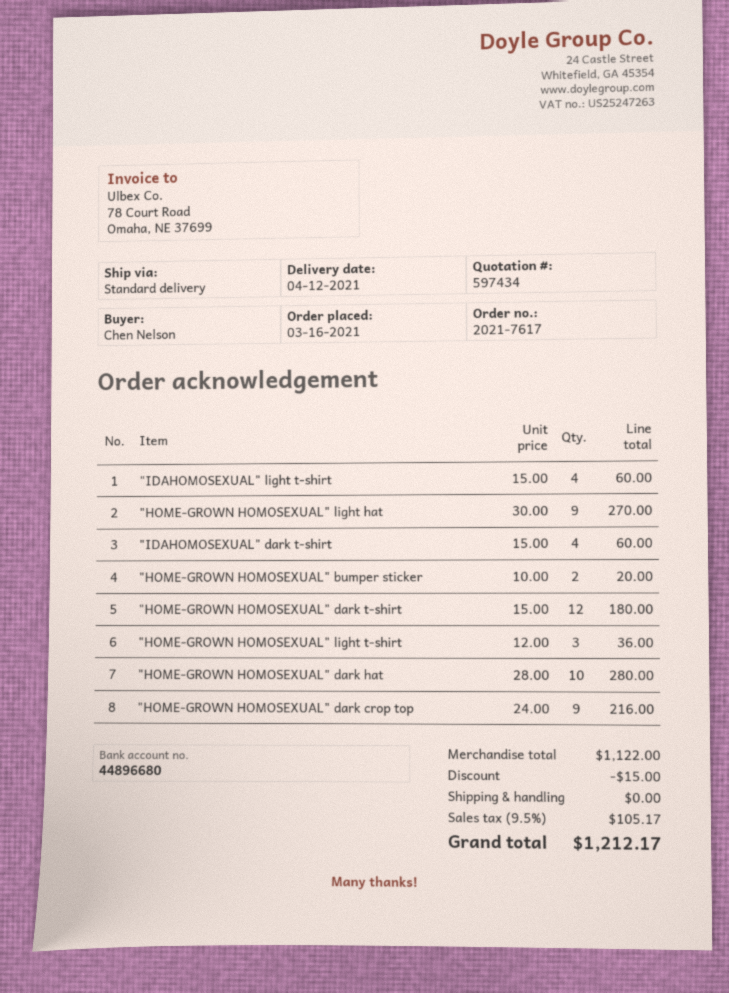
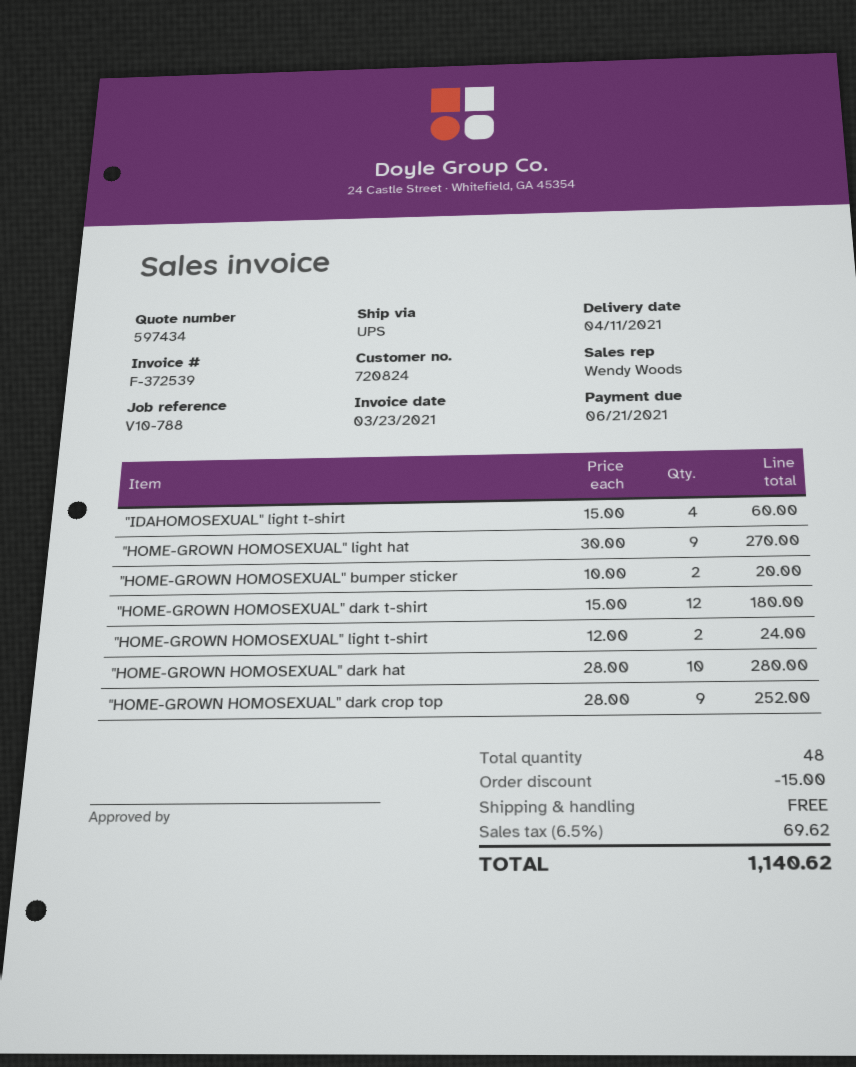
delivery date: 2021-04-12 -> 2021-04-11
shipping method: standard -> UPS
"IDAHOMOSEXUAL" dark t-shirt: 4 x 15.00 = 60.00 -> none
"HOME-GROWN HOMOSEXUAL" light t-shirt: 3 x 12.00 = 36.00 -> 2 x 12.00 = 24.00
"HOME-GROWN HOMOSEXUAL" dark crop top: 9 x 24.00 = 216.00 -> 9 x 28.00 = 252.00
tax: 9.5% = 105.17 -> 6.5% = 69.62
total: 1212.17 -> 1140.62

